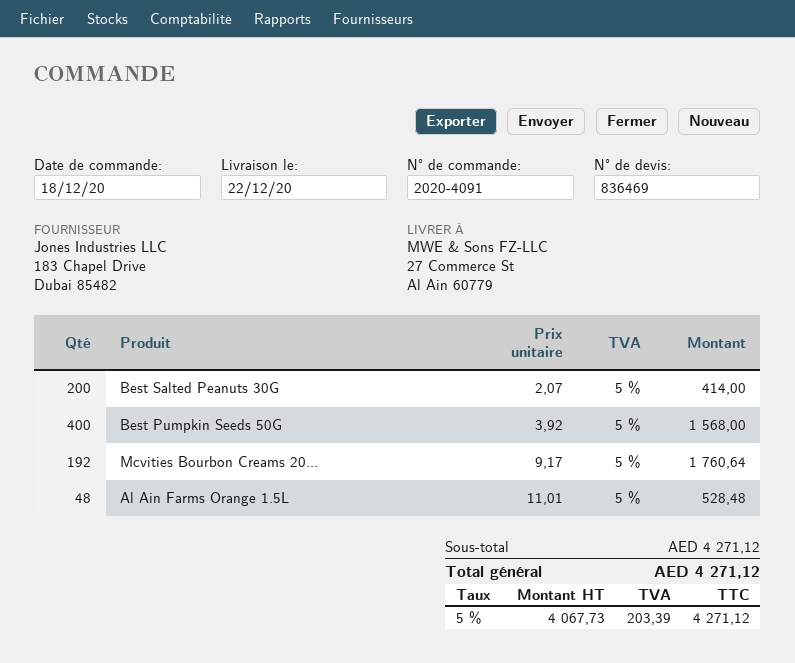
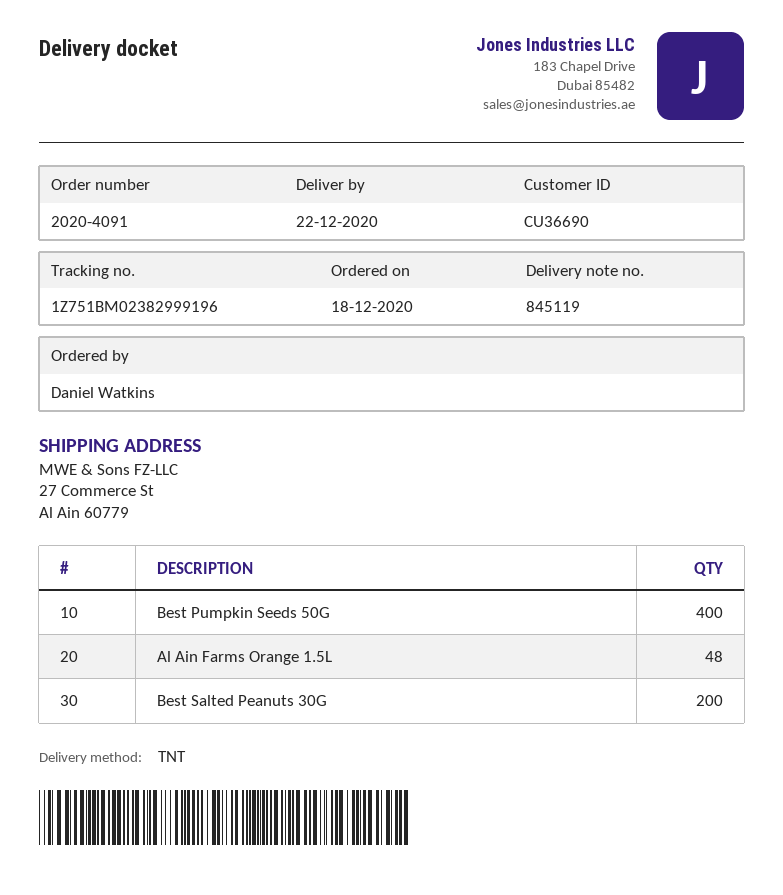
Mcvities Bourbon Creams 20...: 192 -> none

